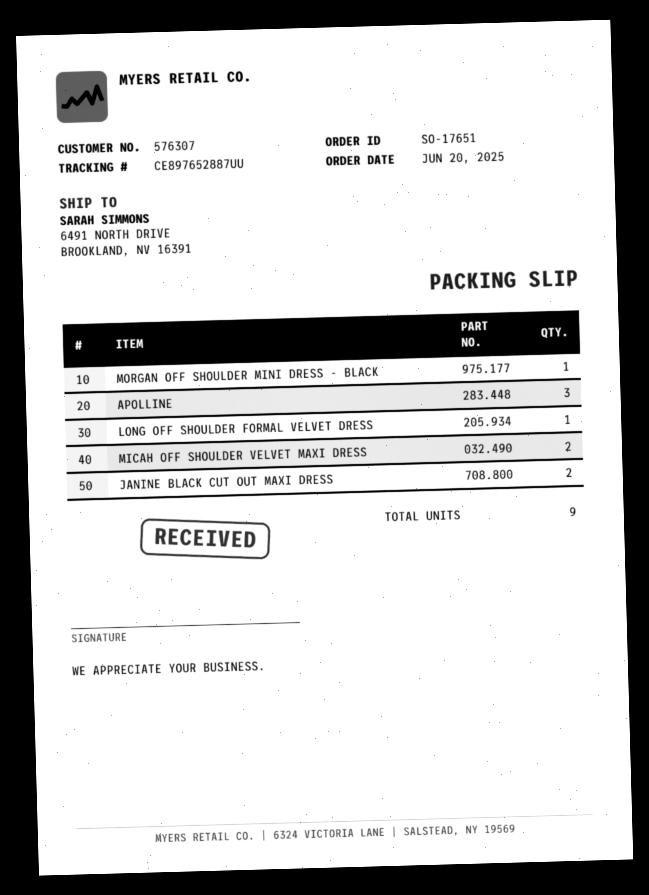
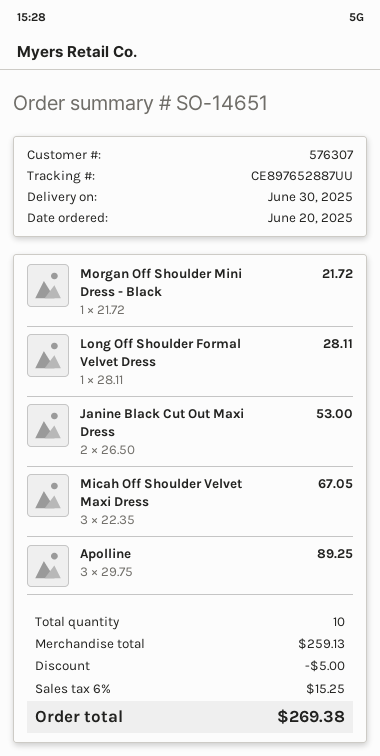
order number: SO-17651 -> SO-14651
MICAH OFF SHOULDER VELVET MAXI DRESS: 2 -> 3
total quantity: 9 -> 10

